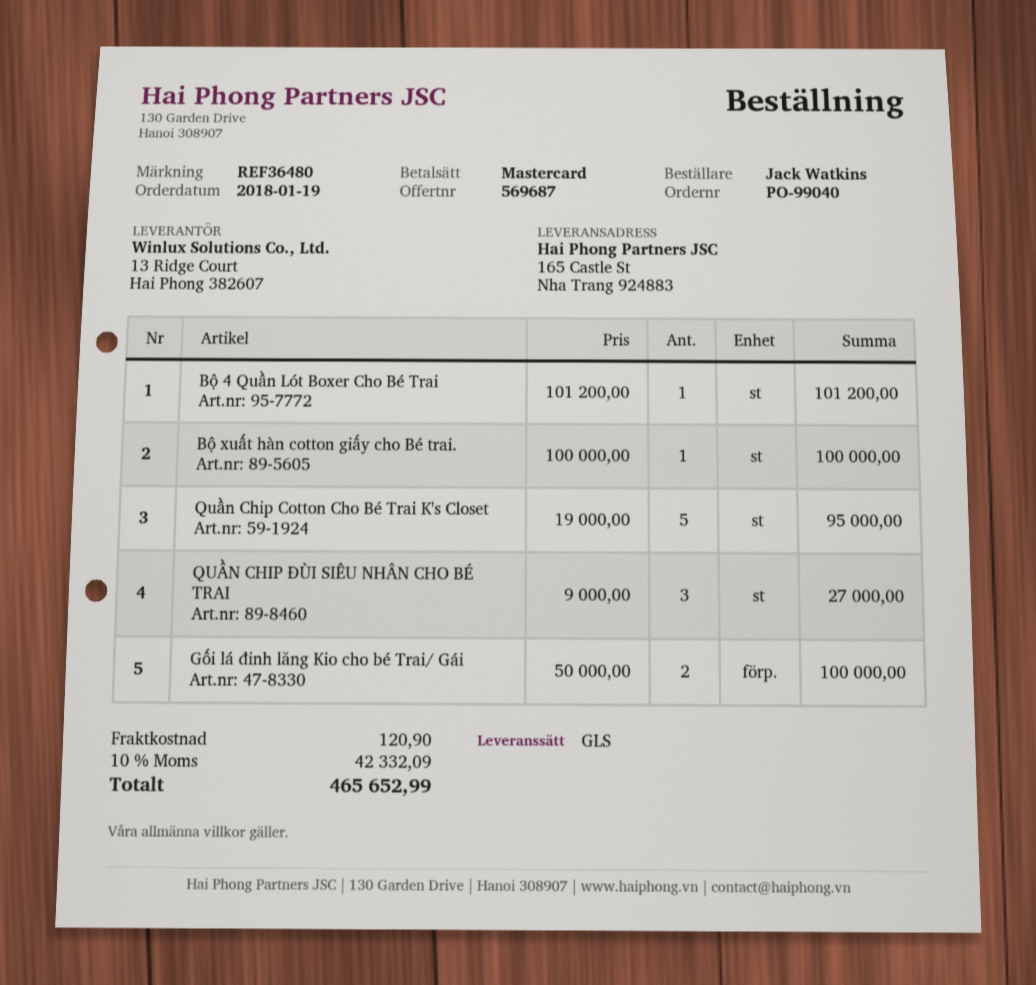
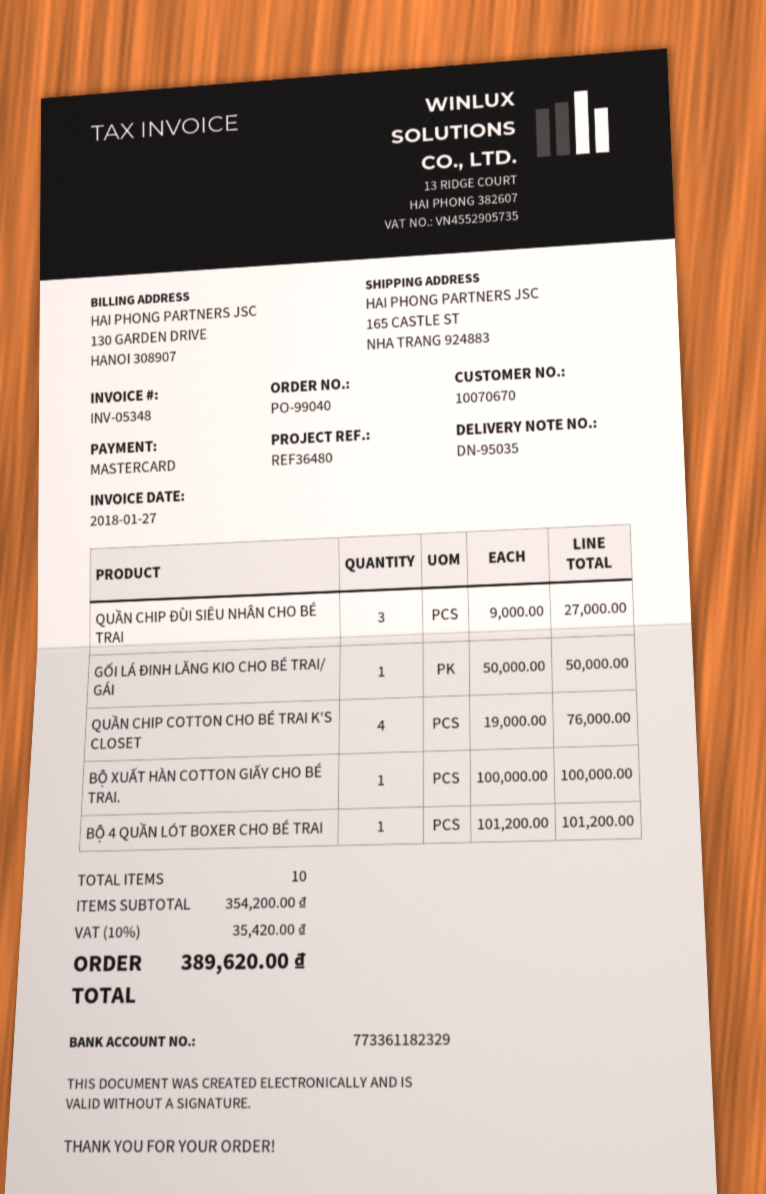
Quần Chip Cotton Cho Bé Trai K's Closet: 5 x 19000.00 = 95000.00 -> 4 x 19000.00 = 76000.00
Gối lá đinh lăng Kio cho bé Trai/ Gái: 2 x 50000.00 = 100000.00 -> 1 x 50000.00 = 50000.00
shipping: 120.90 -> none
tax: 10% = 42332.09 -> 10% = 35420.00
total: 465652.99 -> 389620.00

